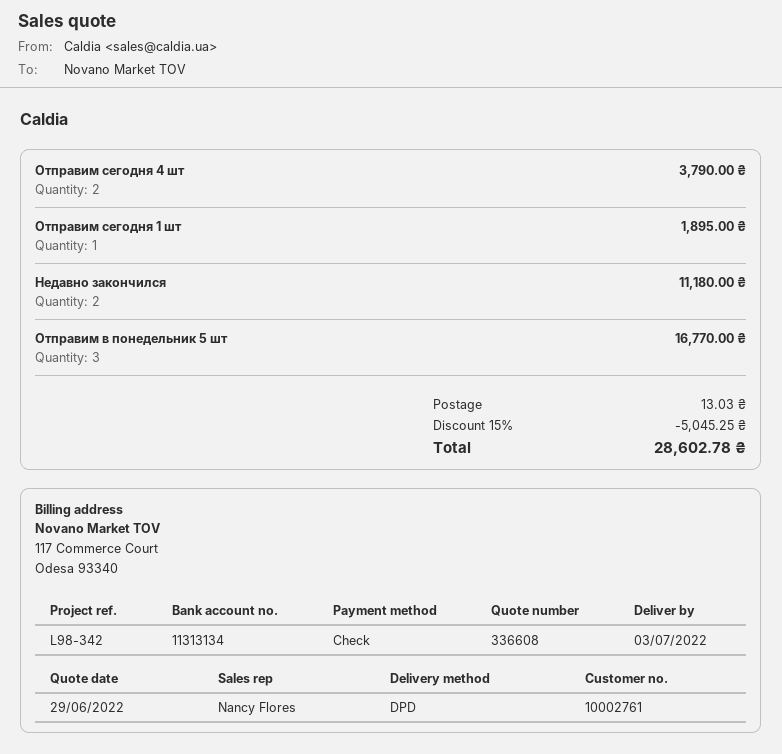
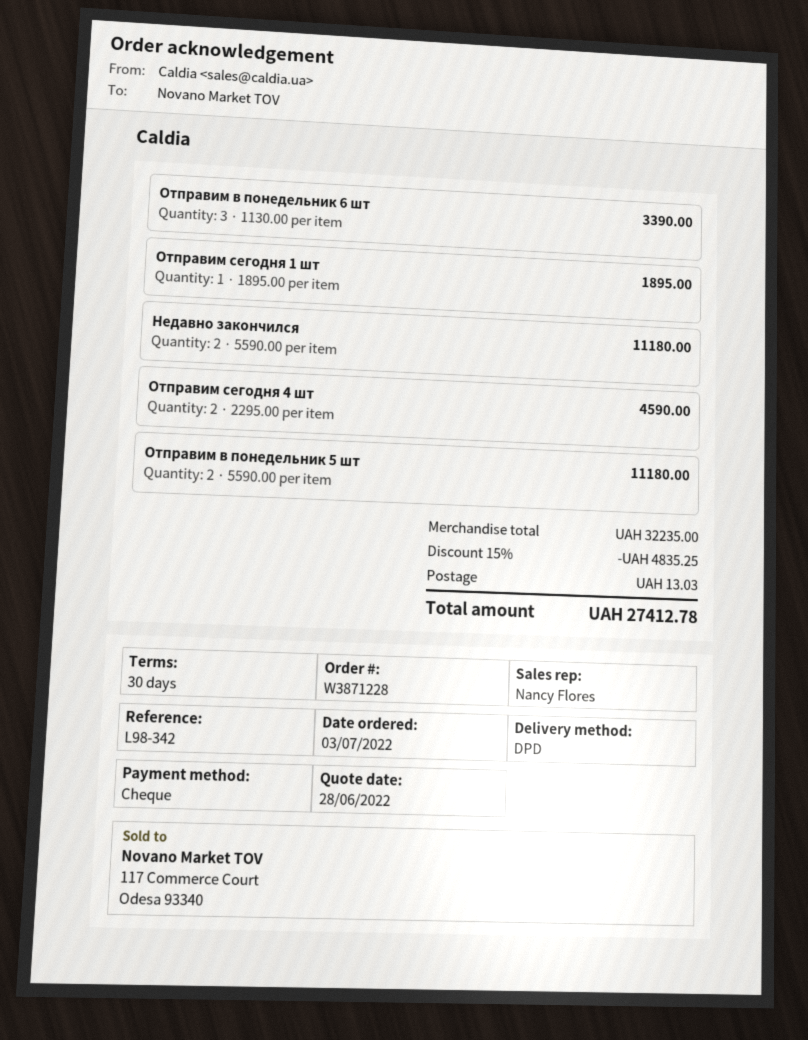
quote date: 2022-06-29 -> 2022-06-28
Отправим сегодня 4 шт: 2 for 3790.00 -> 2 for 4590.00
Отправим в понедельник 5 шт: 3 for 16770.00 -> 2 for 11180.00
Отправим в понедельник 6 шт: none -> 3 for 3390.00
discount: 15% = 5045.25 -> 15% = 4835.25
total: 28602.78 -> 27412.78

